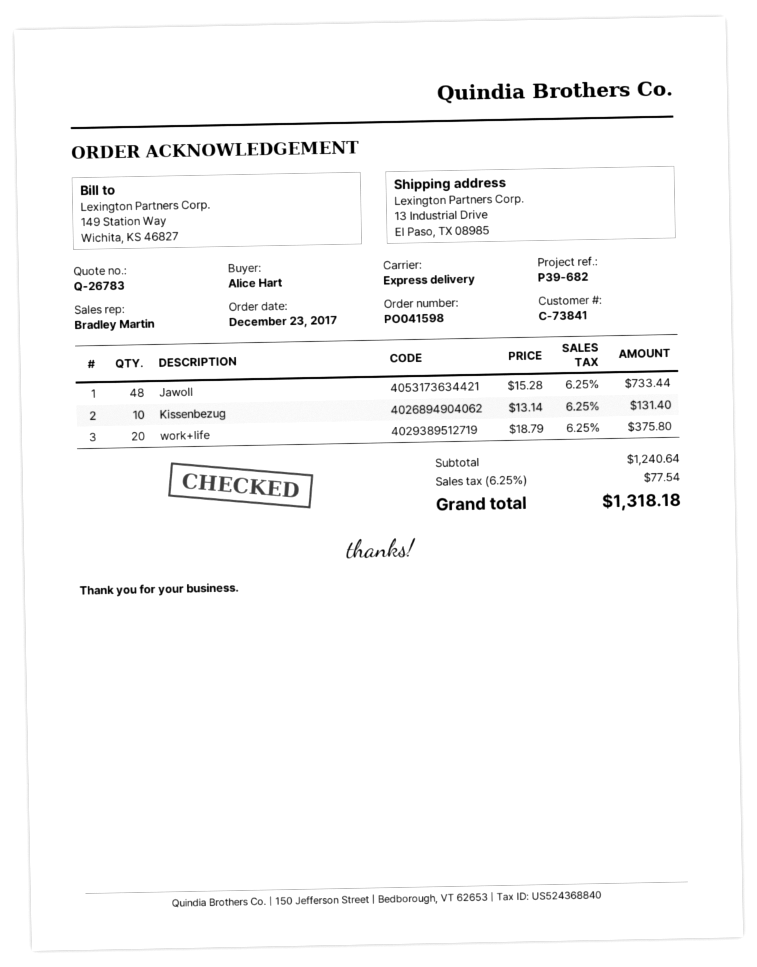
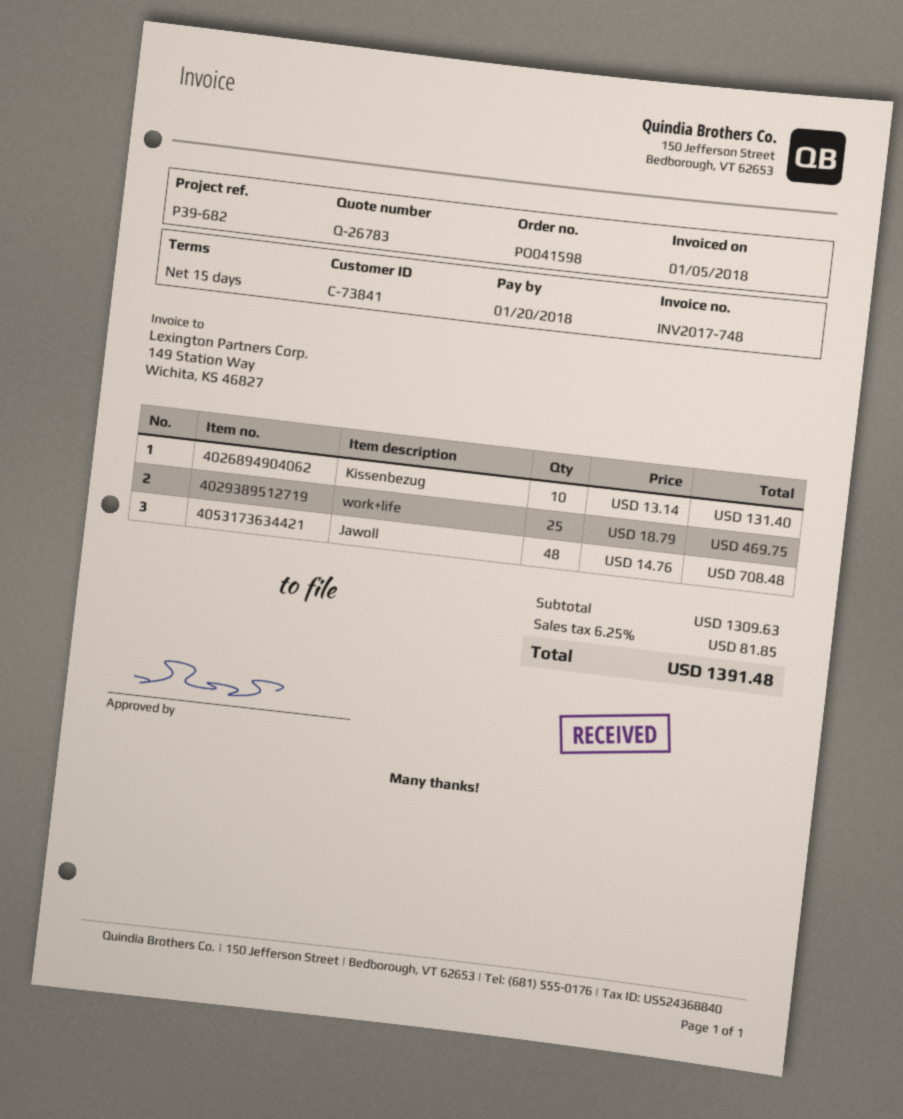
Jawoll: 48 x 15.28 = 733.44 -> 48 x 14.76 = 708.48
work+life: 20 x 18.79 = 375.80 -> 25 x 18.79 = 469.75
subtotal: 1240.64 -> 1309.63
tax: 6.25% = 77.54 -> 6.25% = 81.85
total: 1318.18 -> 1391.48

